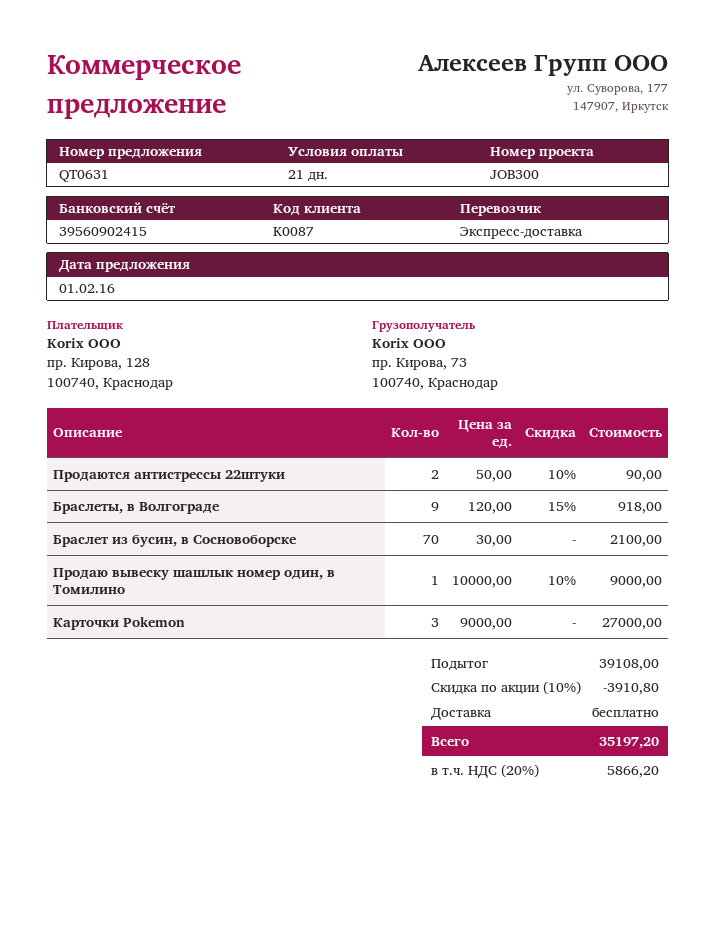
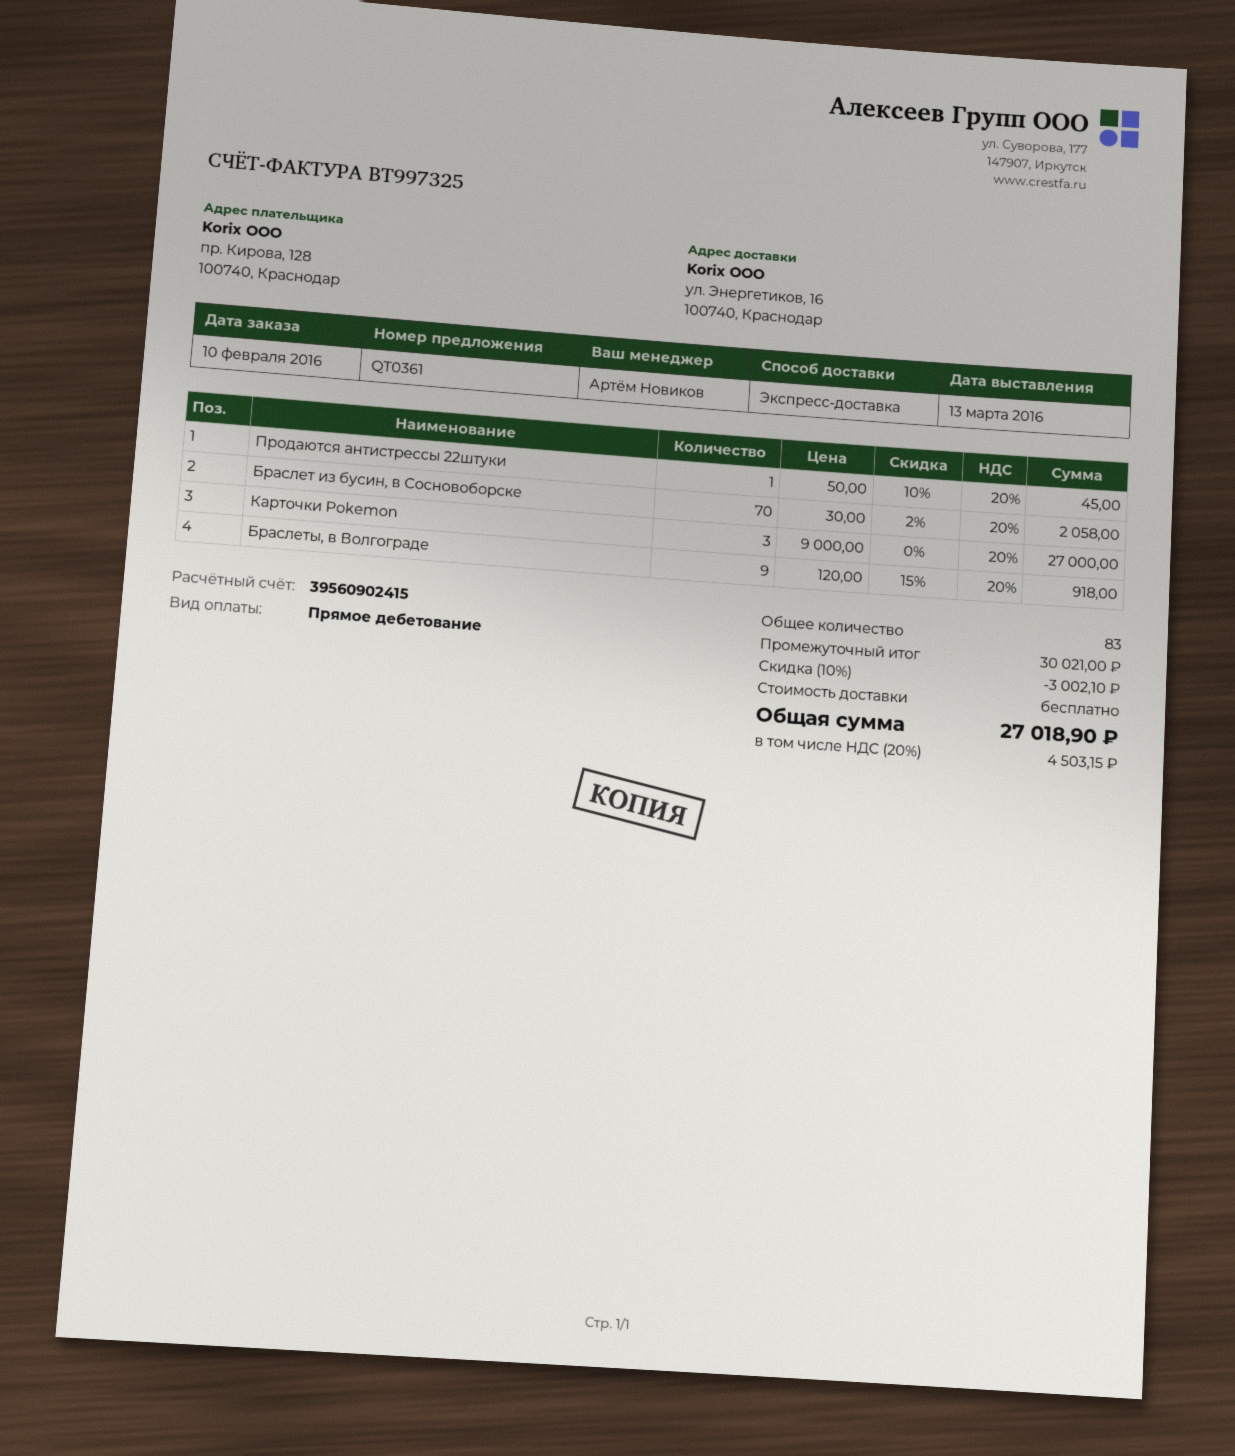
quote number: QT0631 -> QT0361
ship to: пр. Кирова, 73, 100740, Краснодар -> ул. Энергетиков, 16, 100740, Краснодар
Продаются антистрессы 22штуки: 2 x 50.00 - 10% = 90.00 -> 1 x 50.00 - 10% = 45.00
Браслет из бусин, в Сосновоборске: 70 x 30.00 = 2100.00 -> 70 x 30.00 - 2% = 2058.00
Продаю вывеску шашлык номер один, в Томилино: 1 x 10000.00 - 10% = 9000.00 -> none
subtotal: 39108.00 -> 30021.00
discount: 10% = 3910.80 -> 10% = 3002.10
tax: 20% = 5866.20 -> 20% = 4503.15
total: 35197.20 -> 27018.90

